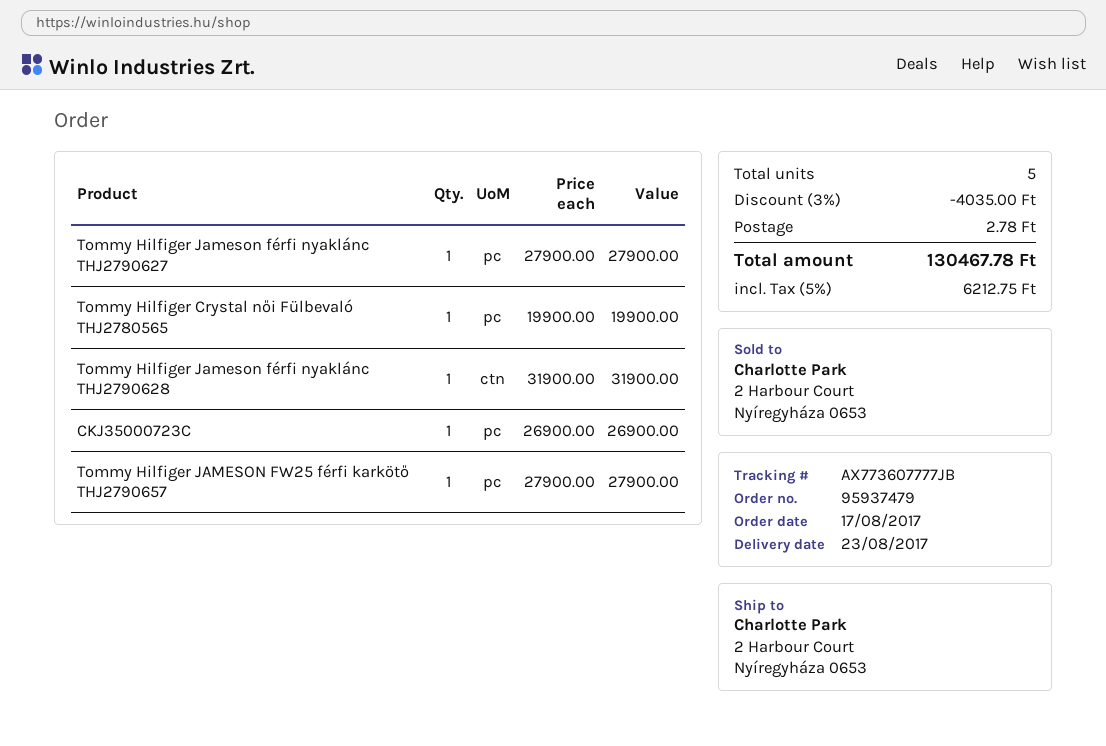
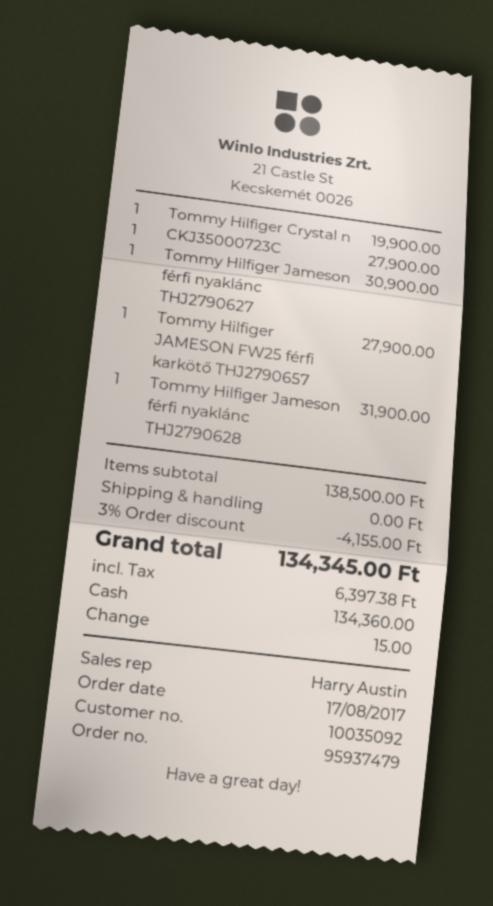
Tommy Hilfiger Jameson férfi nyaklánc THJ2790627: 1 x 27900.00 = 27900.00 -> 1 x 30900.00 = 30900.00
CKJ35000723C: 1 x 26900.00 = 26900.00 -> 1 x 27900.00 = 27900.00
discount: 3% = 4035.00 -> 3% = 4155.00
shipping: 2.78 -> 0.00
tax: 6212.75 -> 6397.38
total: 130467.78 -> 134345.00

